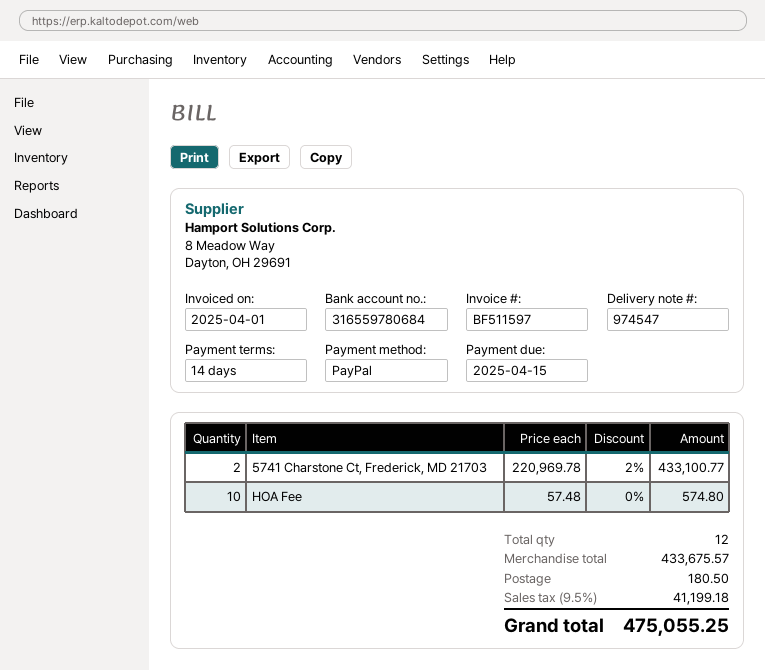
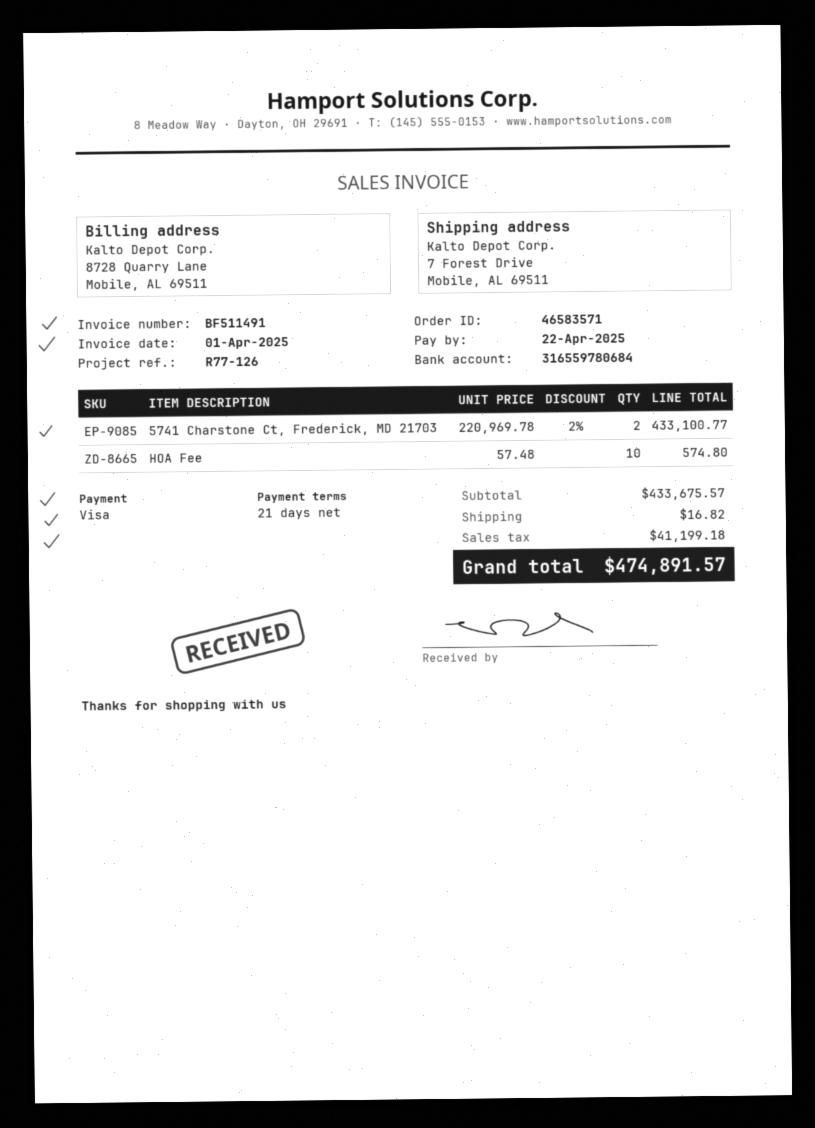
invoice number: BF511597 -> BF511491
payment terms: 14 days -> 21 days
due date: 2025-04-15 -> 2025-04-22
payment method: PayPal -> Visa
shipping: 180.50 -> 16.82
total: 475055.25 -> 474891.57

